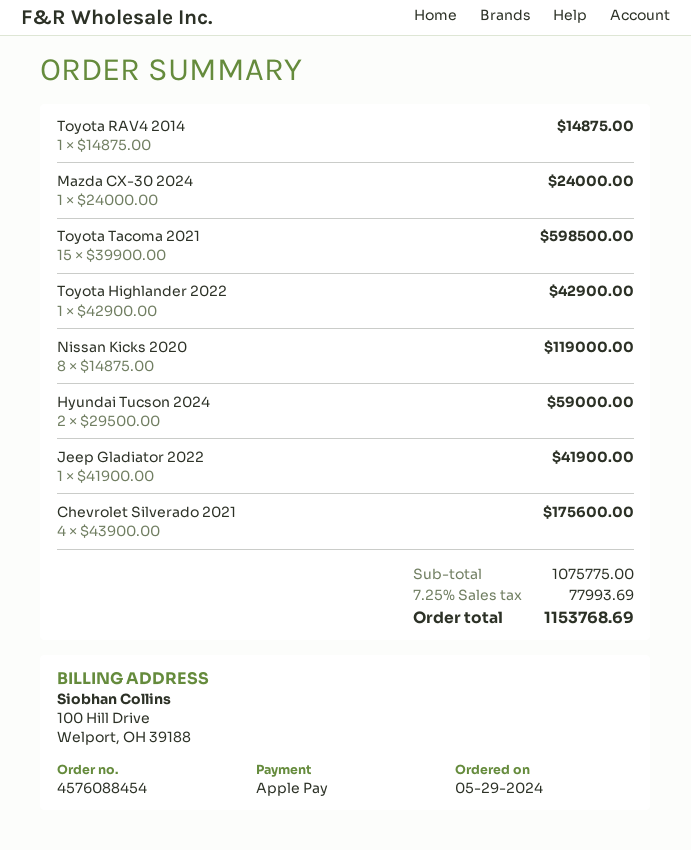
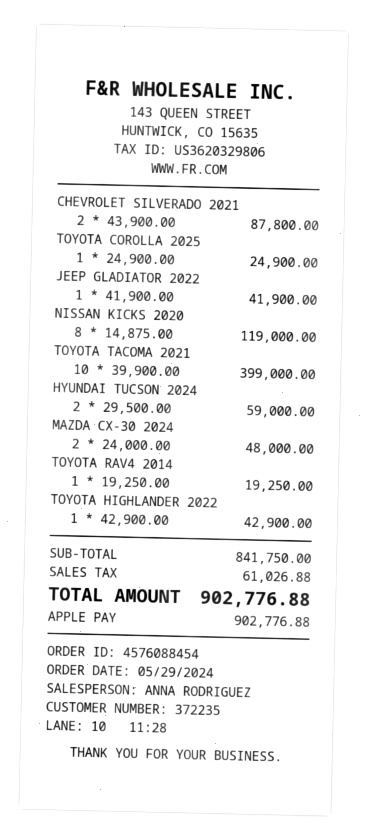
Toyota RAV4 2014: 1 x 14875.00 = 14875.00 -> 1 x 19250.00 = 19250.00
Mazda CX-30 2024: 1 x 24000.00 = 24000.00 -> 2 x 24000.00 = 48000.00
Toyota Tacoma 2021: 15 x 39900.00 = 598500.00 -> 10 x 39900.00 = 399000.00
Chevrolet Silverado 2021: 4 x 43900.00 = 175600.00 -> 2 x 43900.00 = 87800.00
TOYOTA COROLLA 2025: none -> 1 x 24900.00 = 24900.00
subtotal: 1075775.00 -> 841750.00
tax: 77993.69 -> 61026.88
total: 1153768.69 -> 902776.88

